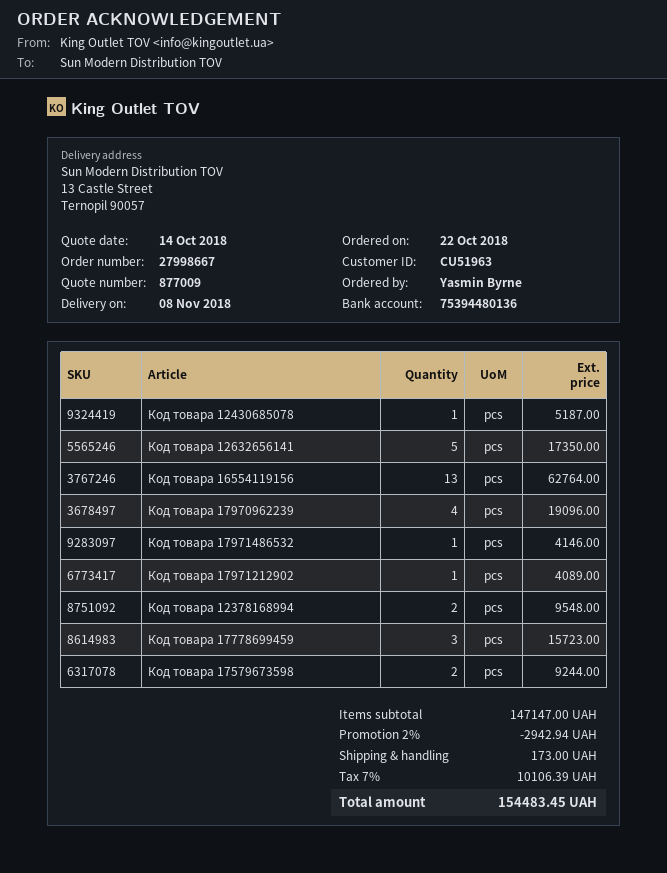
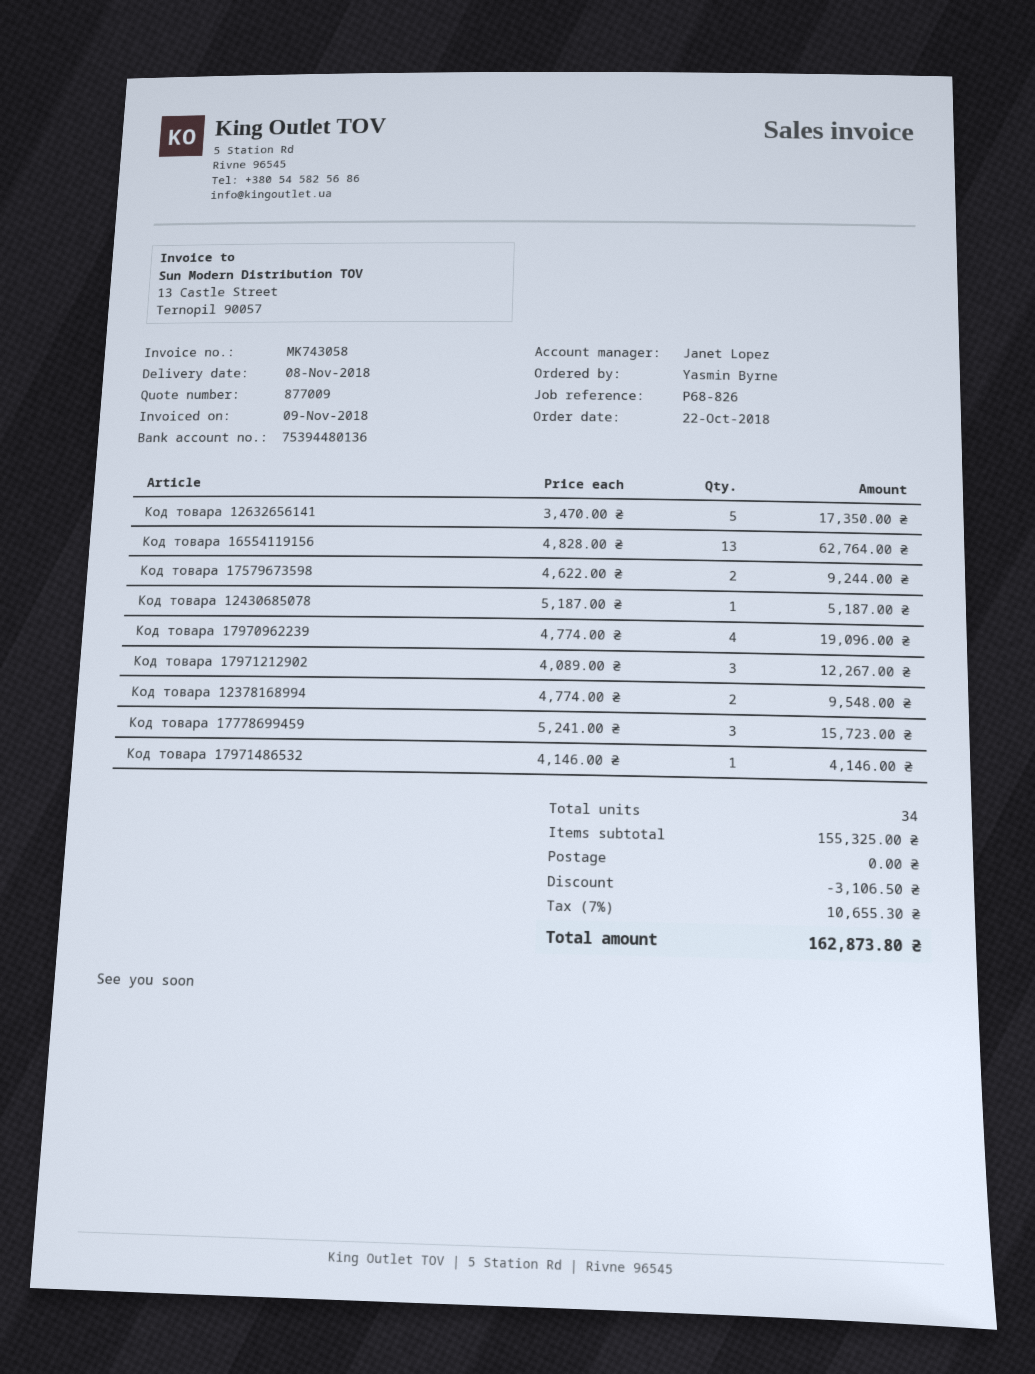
Код товара 17971212902: 1 for 4089.00 -> 3 for 12267.00
subtotal: 147147.00 -> 155325.00
discount: 2942.94 -> 3106.50
shipping: 173.00 -> 0.00
tax: 7% = 10106.39 -> 7% = 10655.30
total: 154483.45 -> 162873.80

